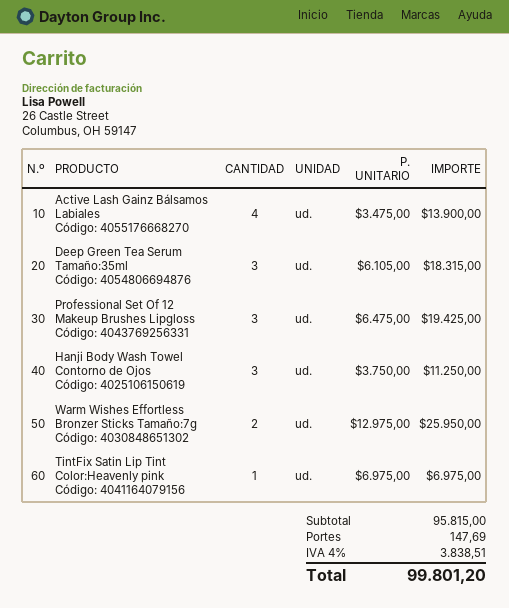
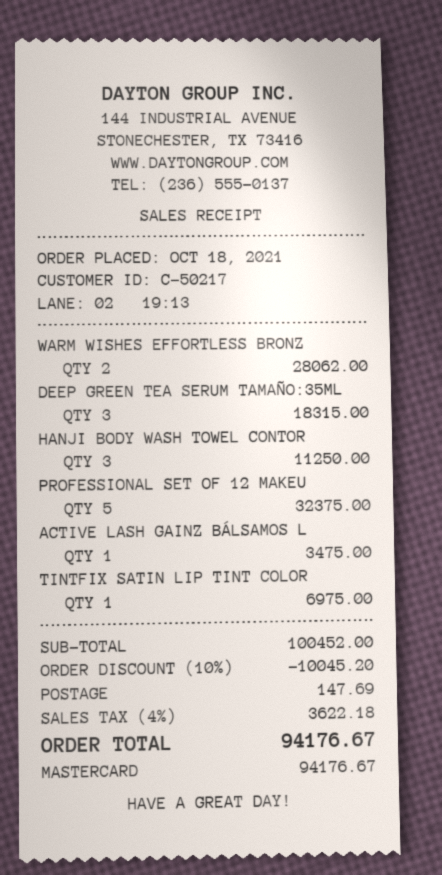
Active Lash Gainz Bálsamos Labiales: 4 for 13900.00 -> 1 for 3475.00
Professional Set Of 12 Makeup Brushes Lipgloss: 3 for 19425.00 -> 5 for 32375.00
Warm Wishes Effortless Bronzer Sticks Tamaño:7g: 2 for 25950.00 -> 2 for 28062.00
subtotal: 95815.00 -> 100452.00
discount: none -> 10% = 10045.20
tax: 4% = 3838.51 -> 4% = 3622.18
total: 99801.20 -> 94176.67

